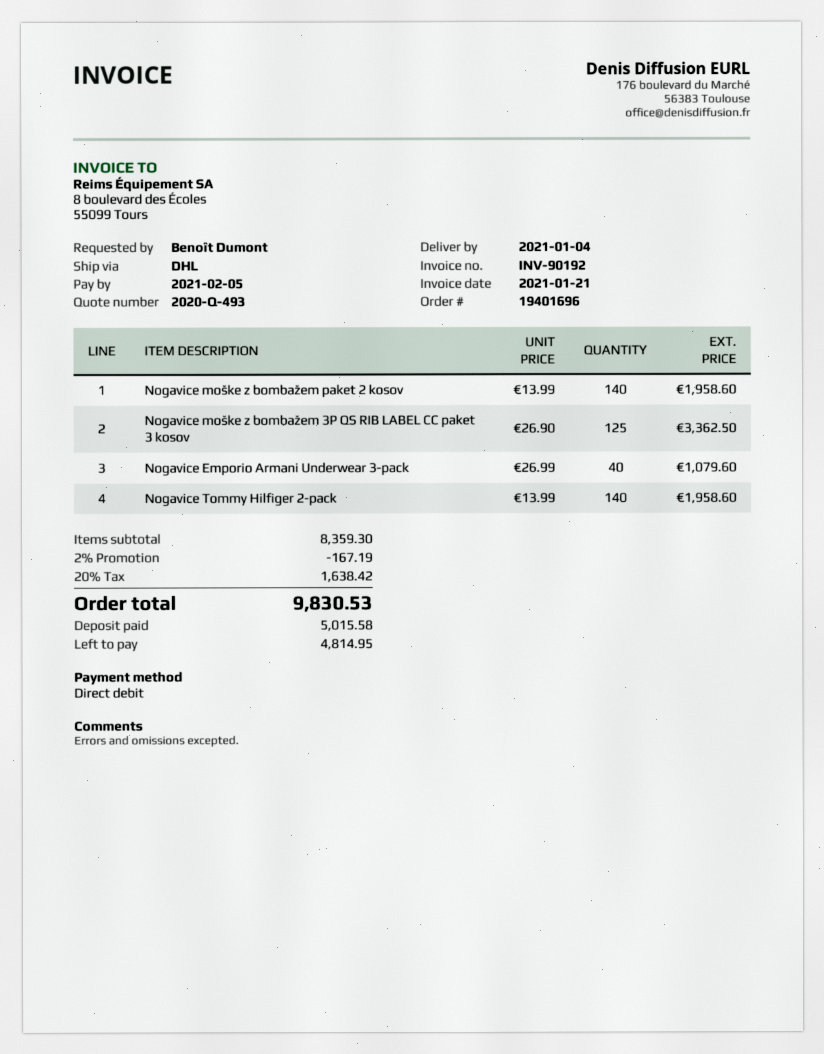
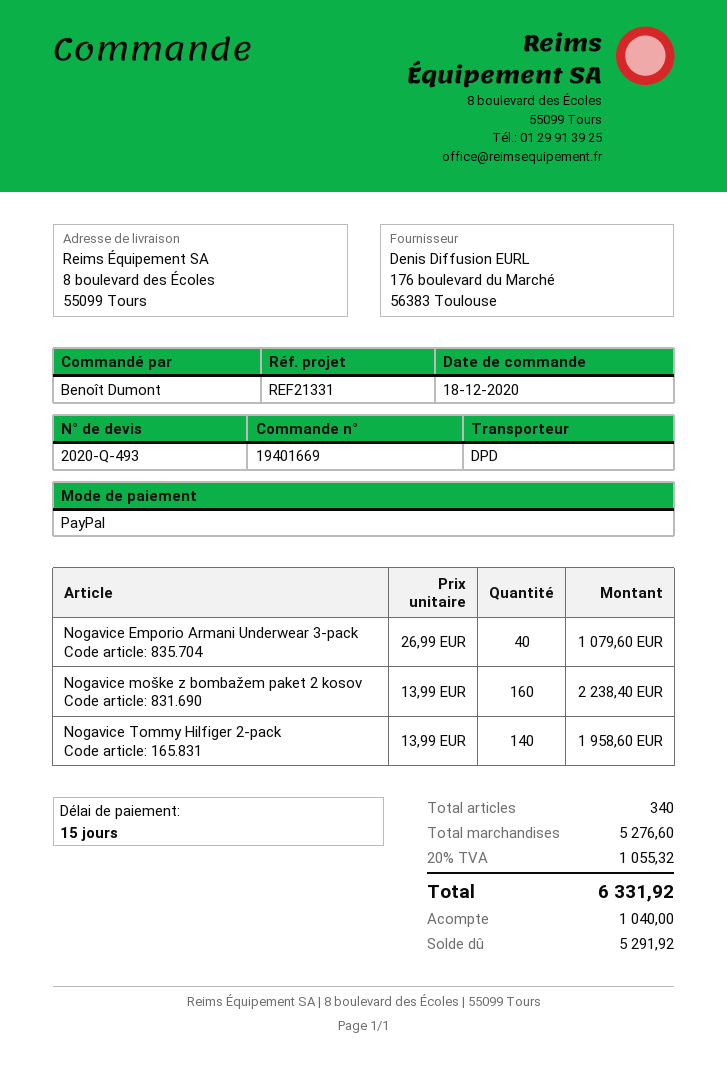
order number: 19401696 -> 19401669
payment method: direct debit -> PayPal
shipping method: DHL -> DPD
Nogavice moške z bombažem paket 2 kosov: 140 x 13.99 = 1958.60 -> 160 x 13.99 = 2238.40
Nogavice moške z bombažem 3P QS RIB LABEL CC paket 3 kosov: 125 x 26.90 = 3362.50 -> none
subtotal: 8359.30 -> 5276.60
discount: 2% = 167.19 -> none
tax: 20% = 1638.42 -> 20% = 1055.32
total: 9830.53 -> 6331.92
deposit: 5015.58 -> 1040.00
balance: 4814.95 -> 5291.92

